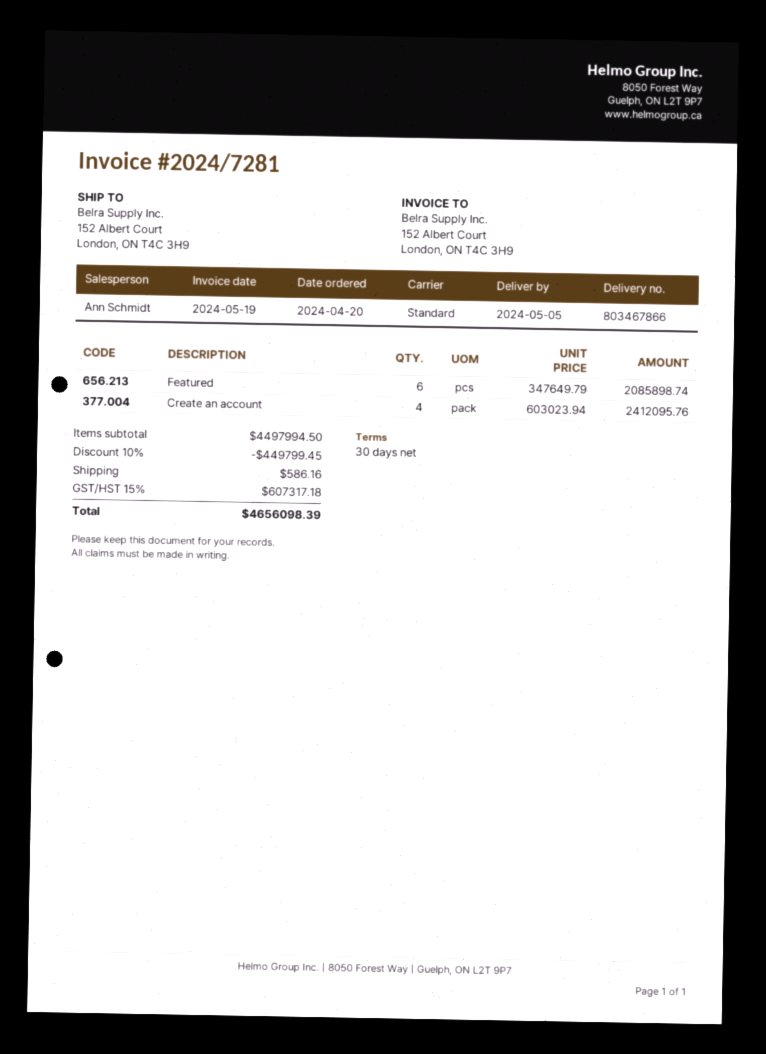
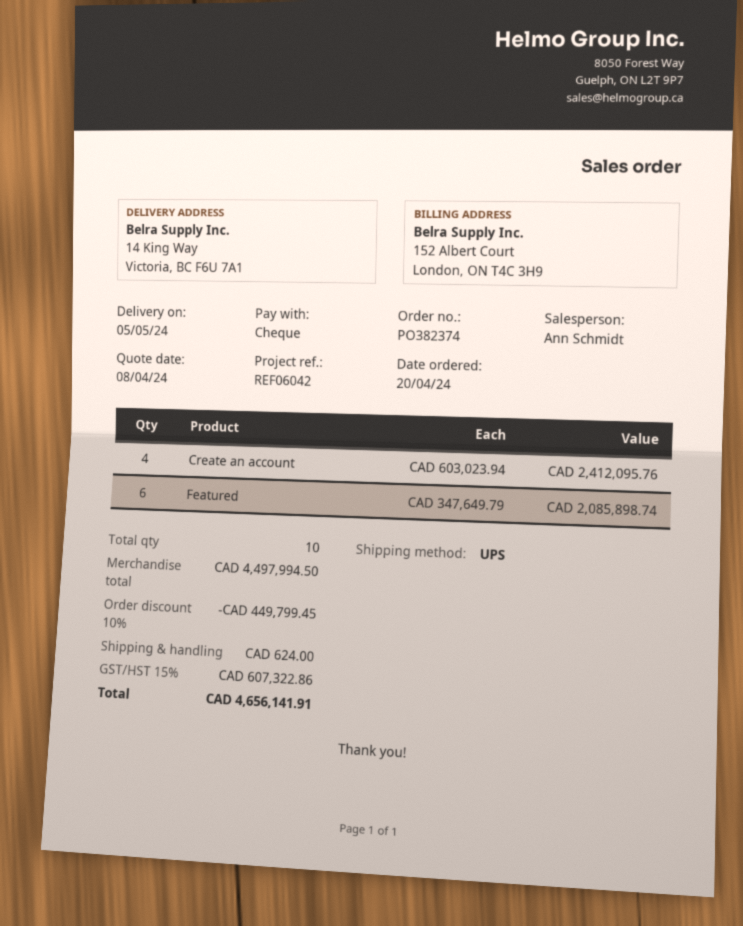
shipping method: standard -> UPS
ship to: 152 Albert Court, London, ON T4C 3H9 -> 14 King Way, Victoria, BC F6U 7A1
shipping: 586.16 -> 624.00
tax: 15% = 607317.18 -> 15% = 607322.86
total: 4656098.39 -> 4656141.91

